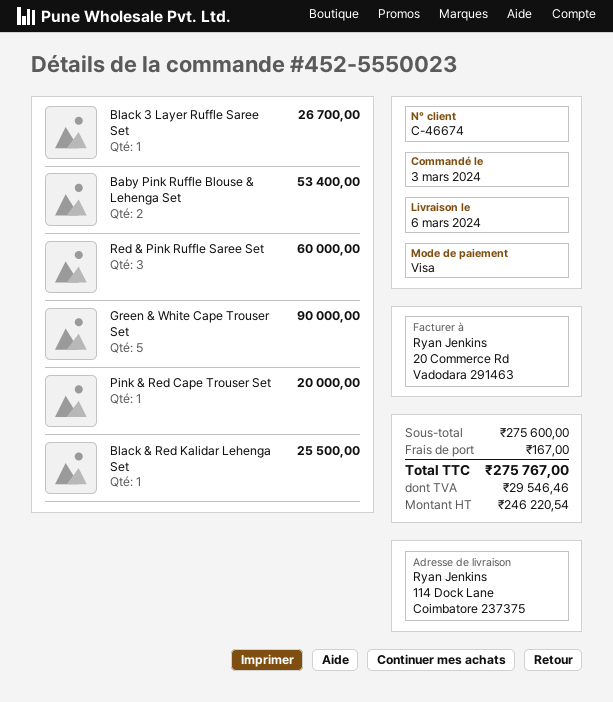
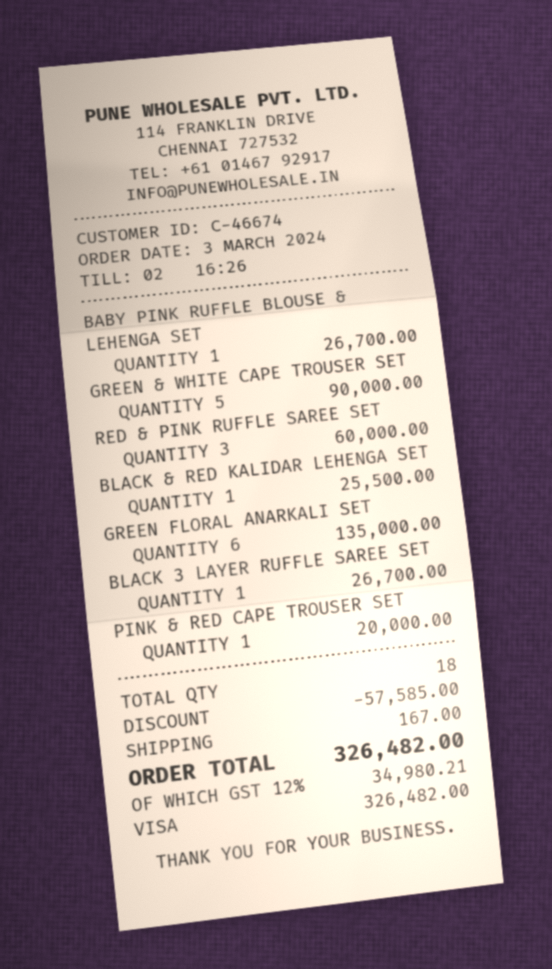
Baby Pink Ruffle Blouse & Lehenga Set: 2 for 53400.00 -> 1 for 26700.00
GREEN FLORAL ANARKALI SET: none -> 6 for 135000.00
discount: none -> 57585.00
tax: 29546.46 -> 34980.21
total: 275767.00 -> 326482.00

